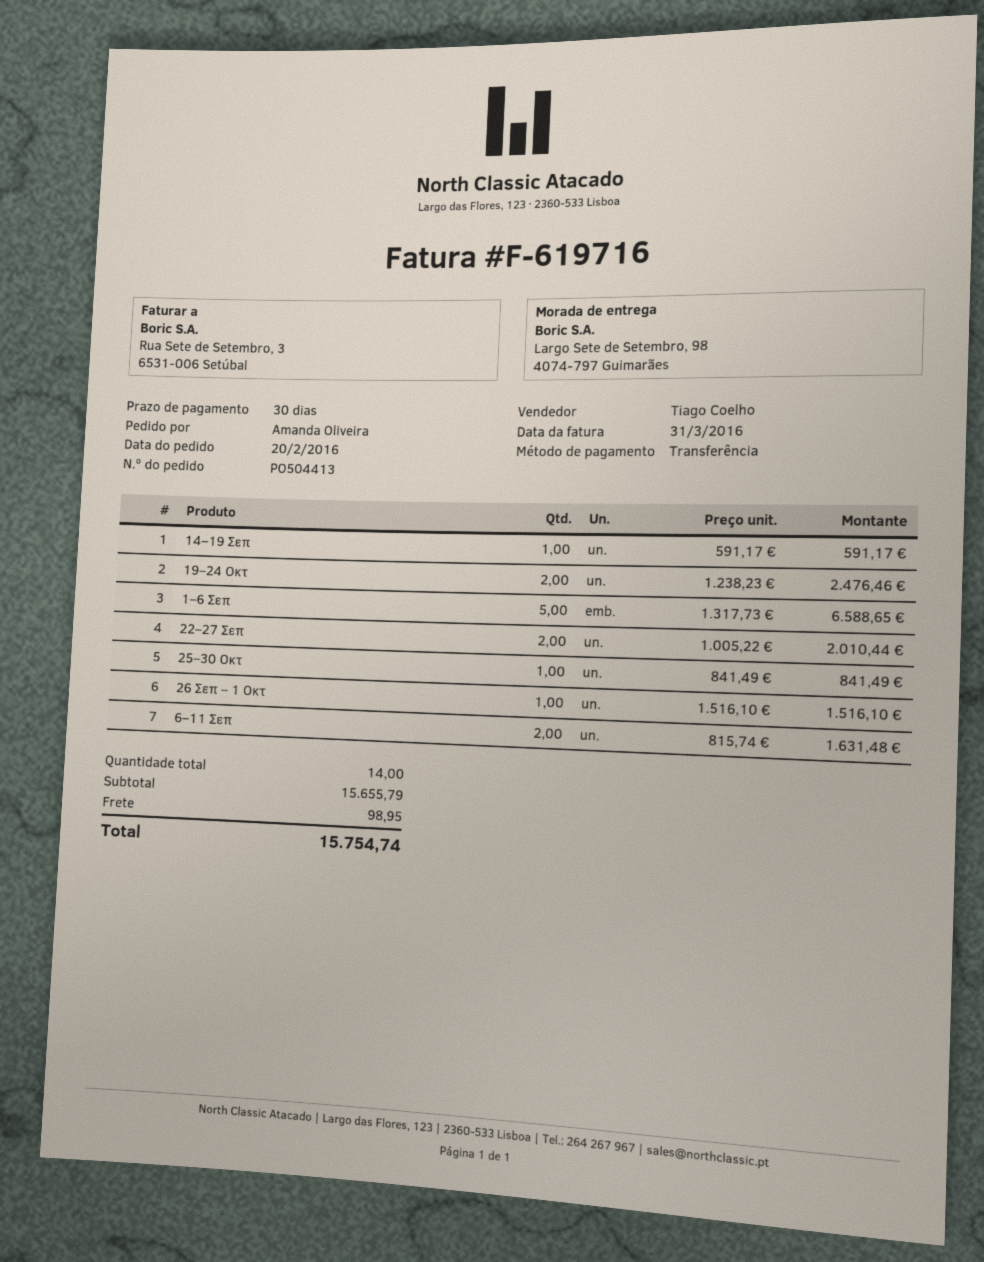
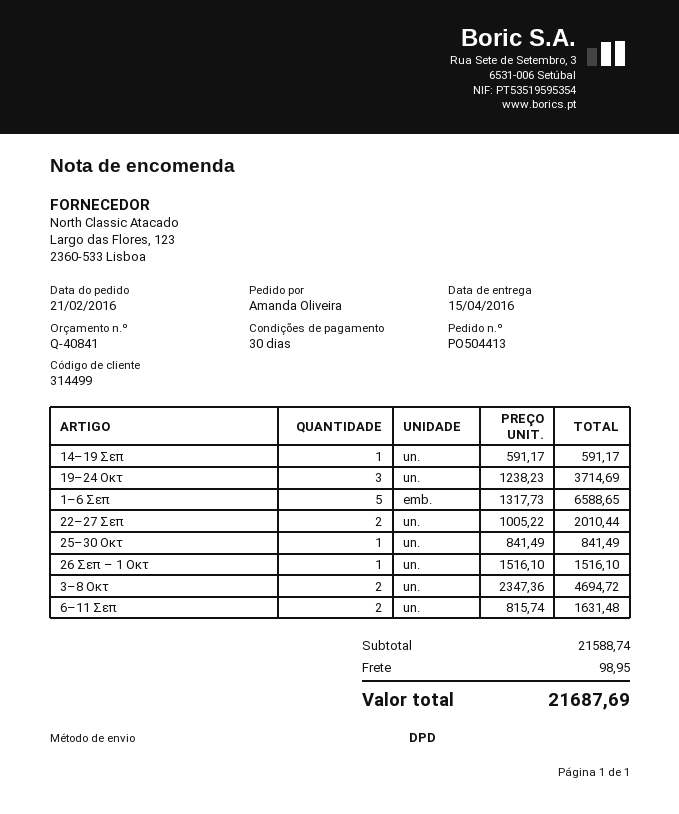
order date: 2016-02-20 -> 2016-02-21
19–24 Οκτ: 2 x 1238.23 = 2476.46 -> 3 x 1238.23 = 3714.69
3–8 Οκτ: none -> 2 x 2347.36 = 4694.72
subtotal: 15655.79 -> 21588.74
total: 15754.74 -> 21687.69

